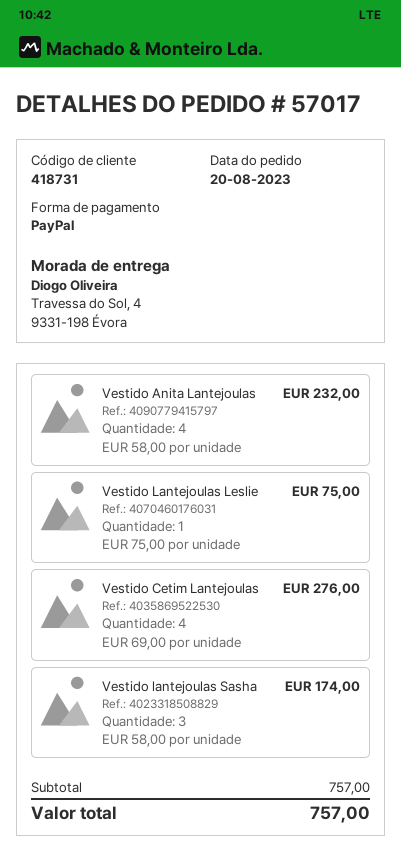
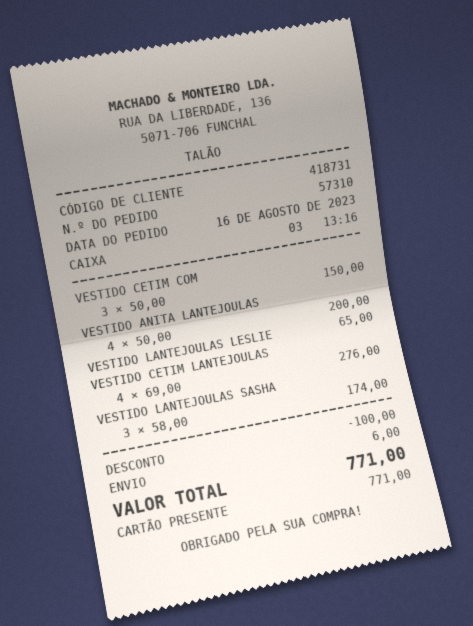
order number: 57017 -> 57310
order date: 2023-08-20 -> 2023-08-16
payment method: PayPal -> gift card
Vestido Anita Lantejoulas: 4 x 58.00 = 232.00 -> 4 x 50.00 = 200.00
Vestido Lantejoulas Leslie: 1 x 75.00 = 75.00 -> 1 x 65.00 = 65.00
VESTIDO CETIM COM: none -> 3 x 50.00 = 150.00
discount: none -> 100.00
shipping: none -> 6.00
total: 757.00 -> 771.00

